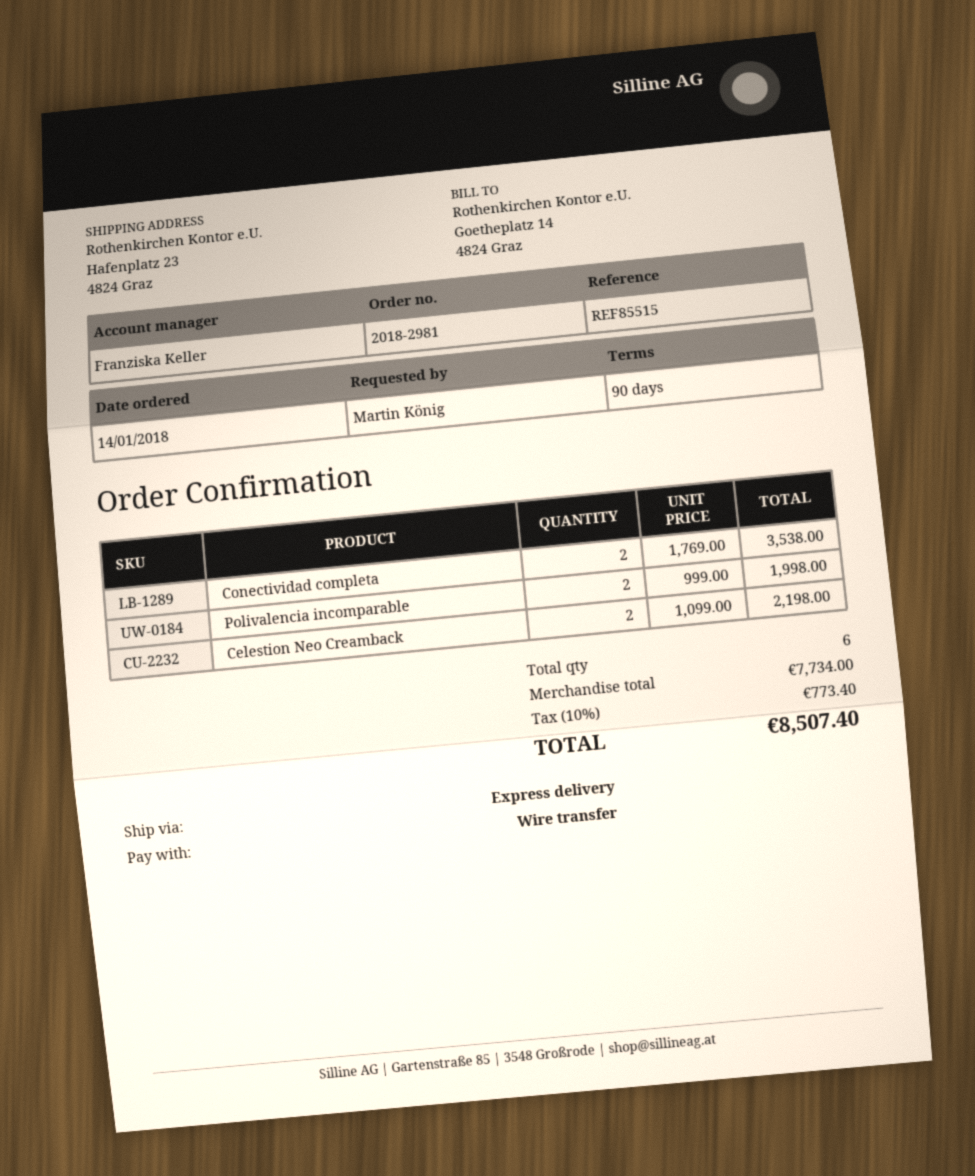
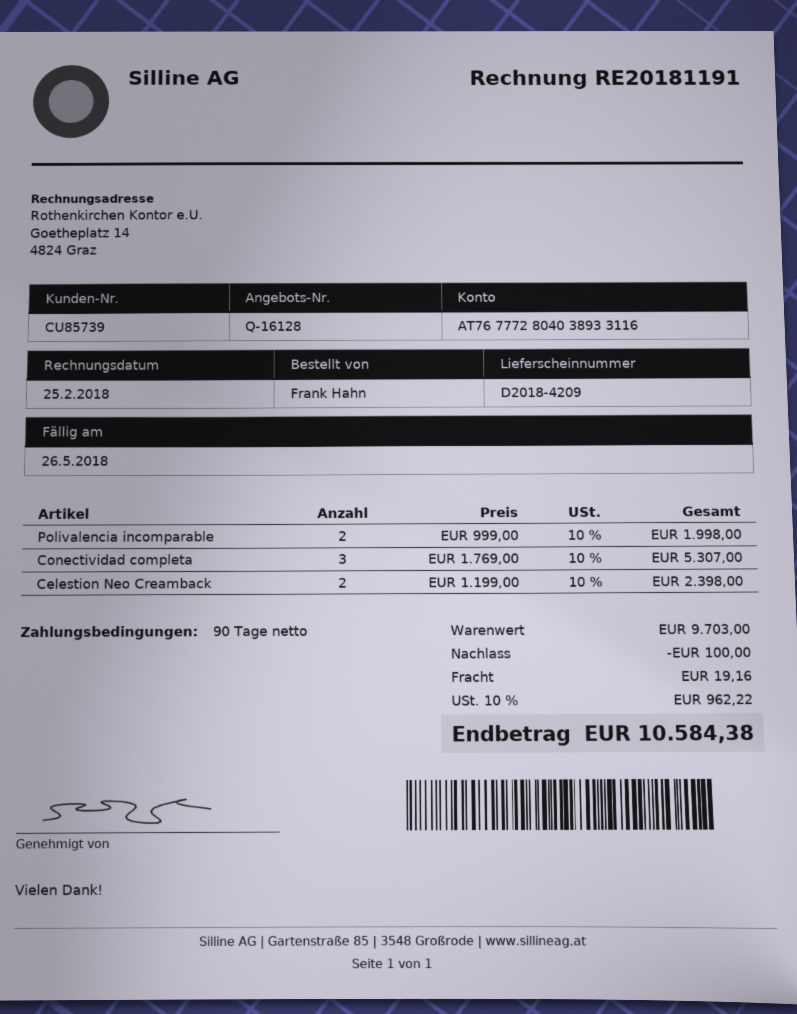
ordered by: Martin König -> Frank Hahn
Conectividad completa: 2 x 1769.00 = 3538.00 -> 3 x 1769.00 = 5307.00
Celestion Neo Creamback: 2 x 1099.00 = 2198.00 -> 2 x 1199.00 = 2398.00
subtotal: 7734.00 -> 9703.00
discount: none -> 100.00
shipping: none -> 19.16
tax: 10% = 773.40 -> 10% = 962.22
total: 8507.40 -> 10584.38

